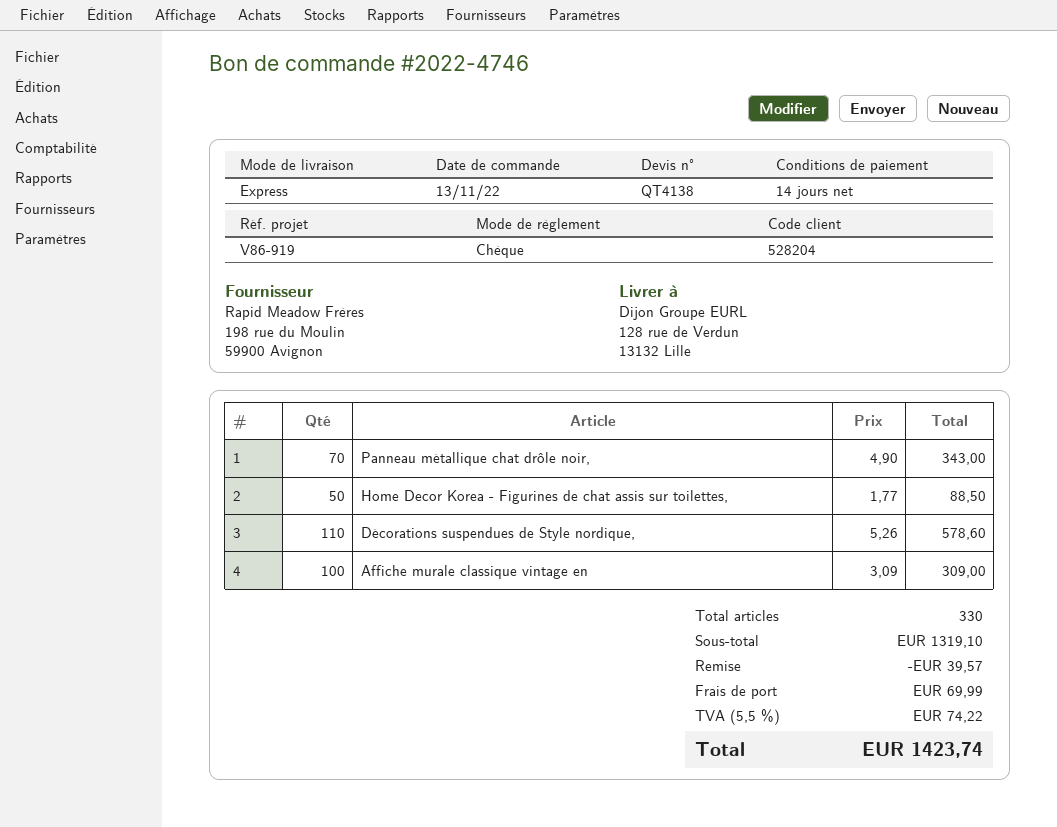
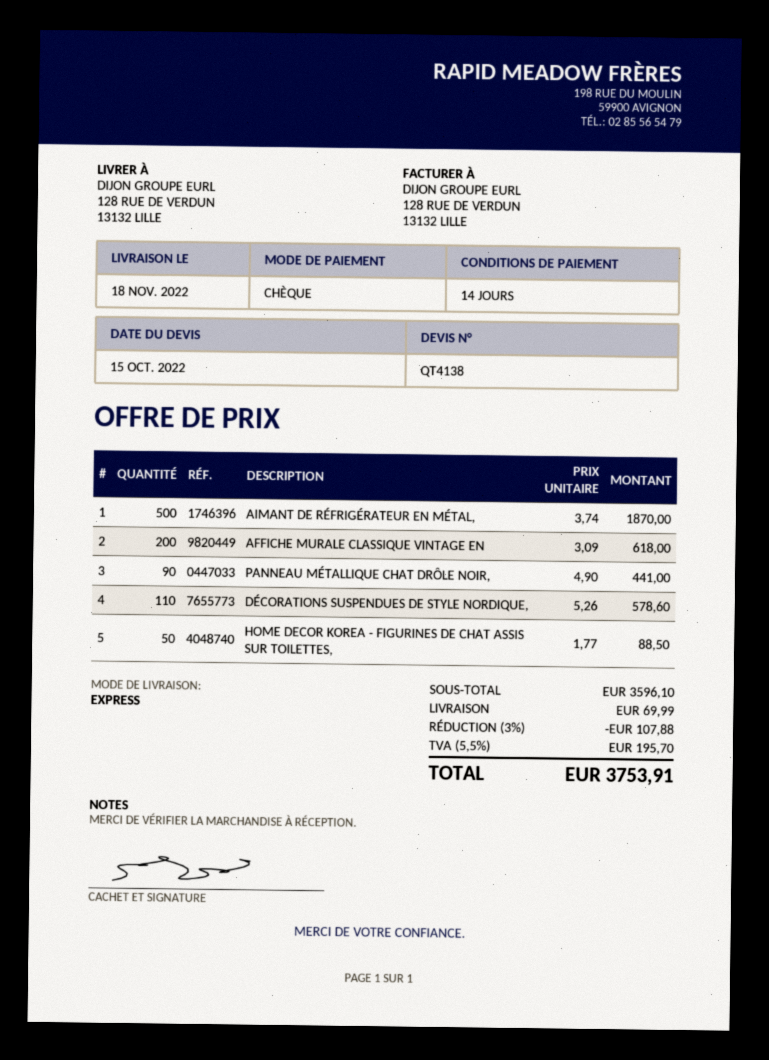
Panneau métallique chat drôle noir,: 70 x 4.90 = 343.00 -> 90 x 4.90 = 441.00
Affiche murale classique vintage en: 100 x 3.09 = 309.00 -> 200 x 3.09 = 618.00
AIMANT DE RÉFRIGÉRATEUR EN MÉTAL,: none -> 500 x 3.74 = 1870.00
subtotal: 1319.10 -> 3596.10
discount: 39.57 -> 107.88
tax: 5.5% = 74.22 -> 5.5% = 195.70
total: 1423.74 -> 3753.91

